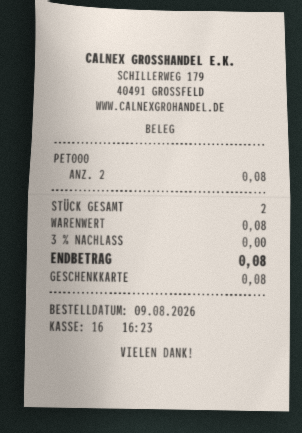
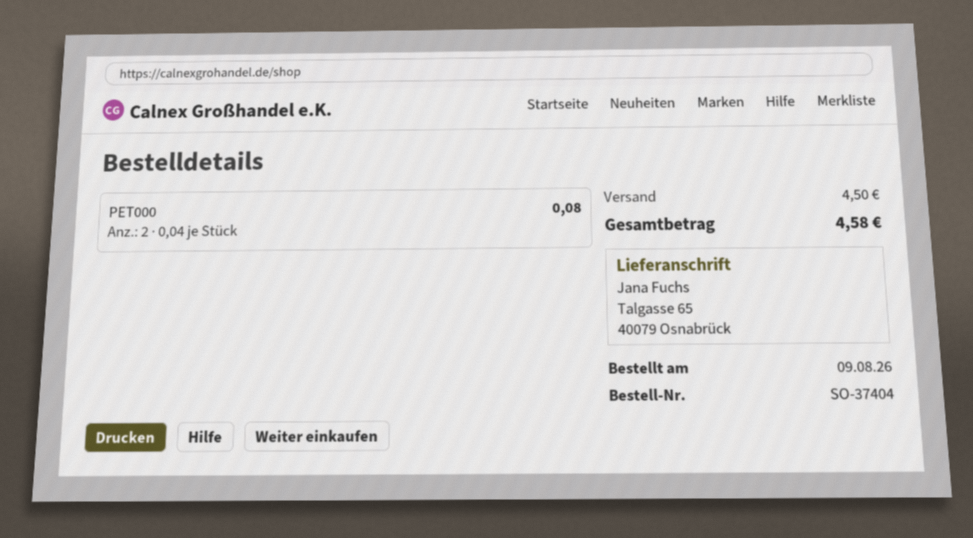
discount: 3% = 0.00 -> none
shipping: none -> 4.50
total: 0.08 -> 4.58

